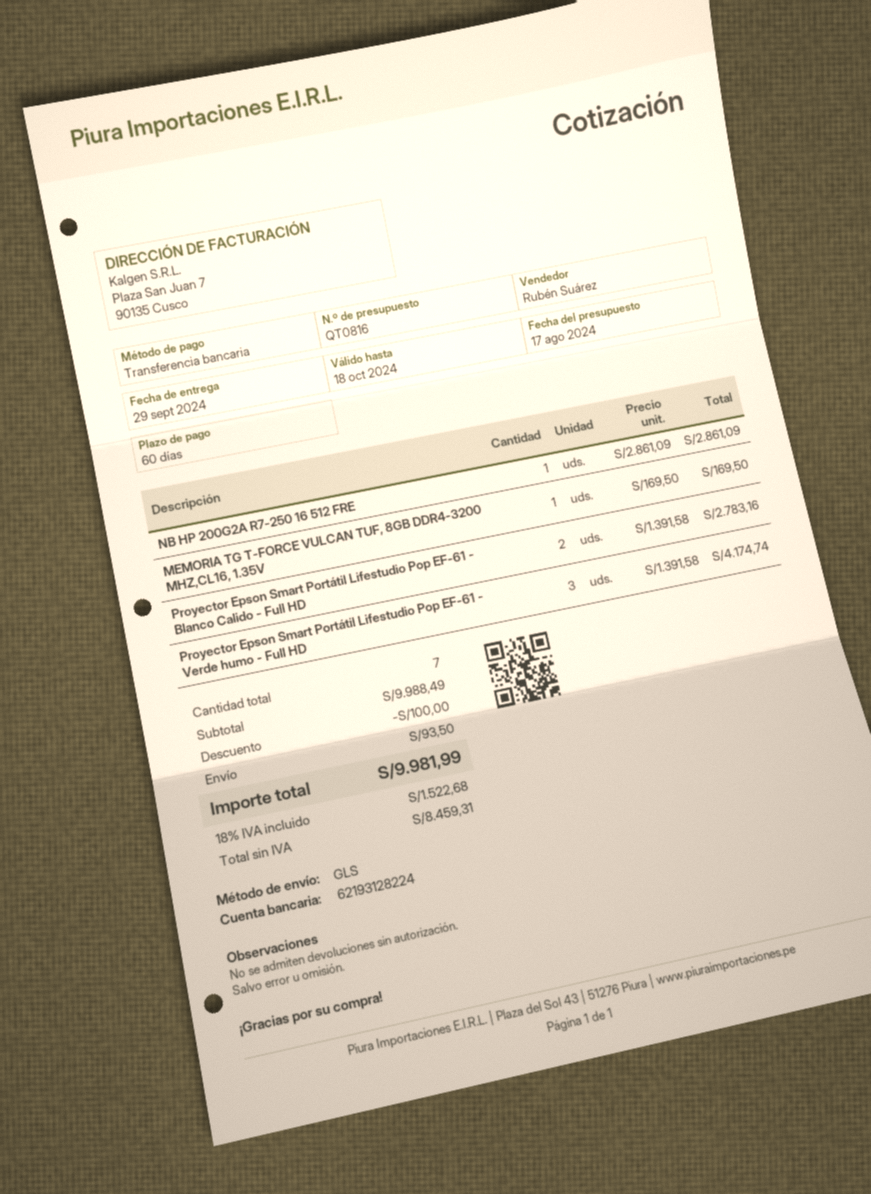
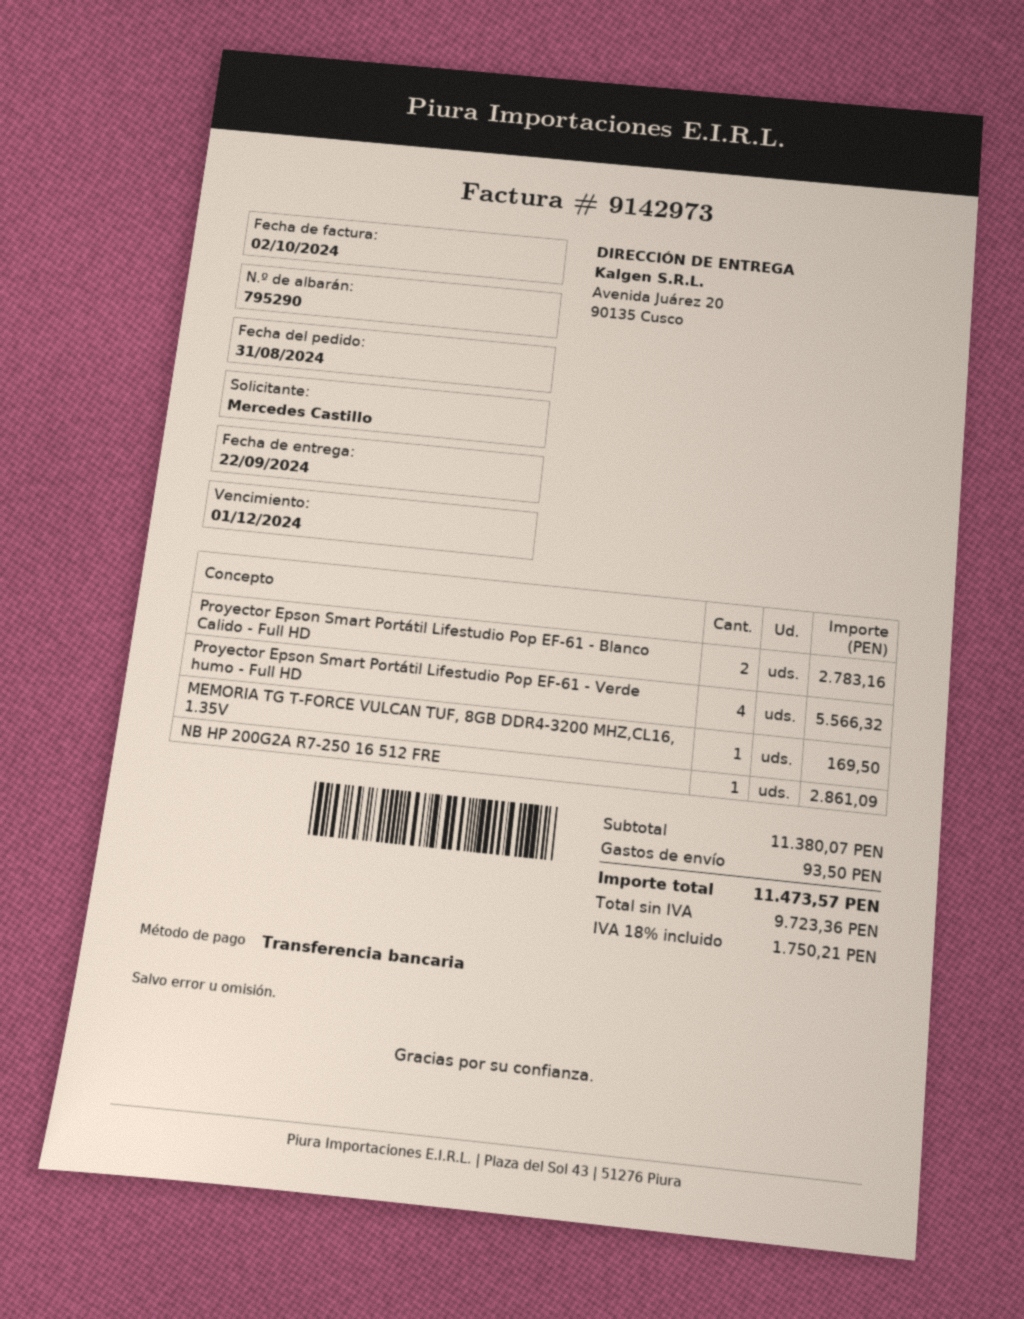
delivery date: 2024-09-29 -> 2024-09-22
Proyector Epson Smart Portátil Lifestudio Pop EF-61 - Verde humo - Full HD: 3 for 4174.74 -> 4 for 5566.32
subtotal: 9988.49 -> 11380.07
discount: 100.00 -> none
net: 8459.31 -> 9723.36
tax: 18% = 1522.68 -> 18% = 1750.21
total: 9981.99 -> 11473.57

